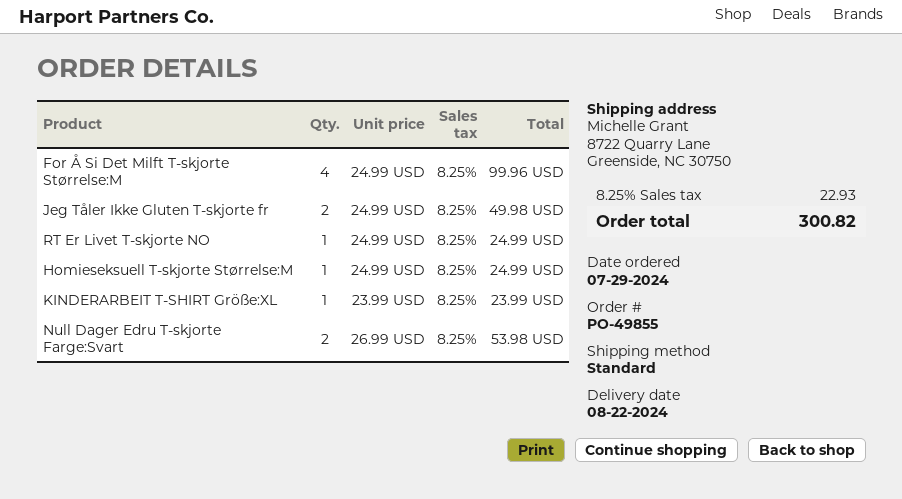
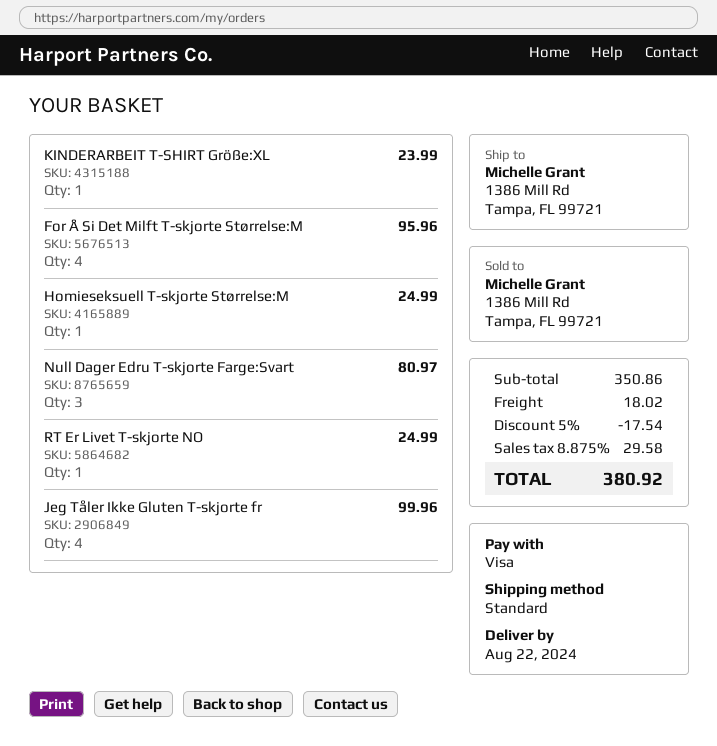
ship to: 8722 Quarry Lane, Greenside, NC 30750 -> 1386 Mill Rd, Tampa, FL 99721
For Å Si Det Milft T-skjorte Størrelse:M: 4 for 99.96 -> 4 for 95.96
Jeg Tåler Ikke Gluten T-skjorte fr: 2 for 49.98 -> 4 for 99.96
Null Dager Edru T-skjorte Farge:Svart: 2 for 53.98 -> 3 for 80.97
discount: none -> 5% = 17.54
shipping: none -> 18.02
tax: 8.25% = 22.93 -> 8.875% = 29.58
total: 300.82 -> 380.92

